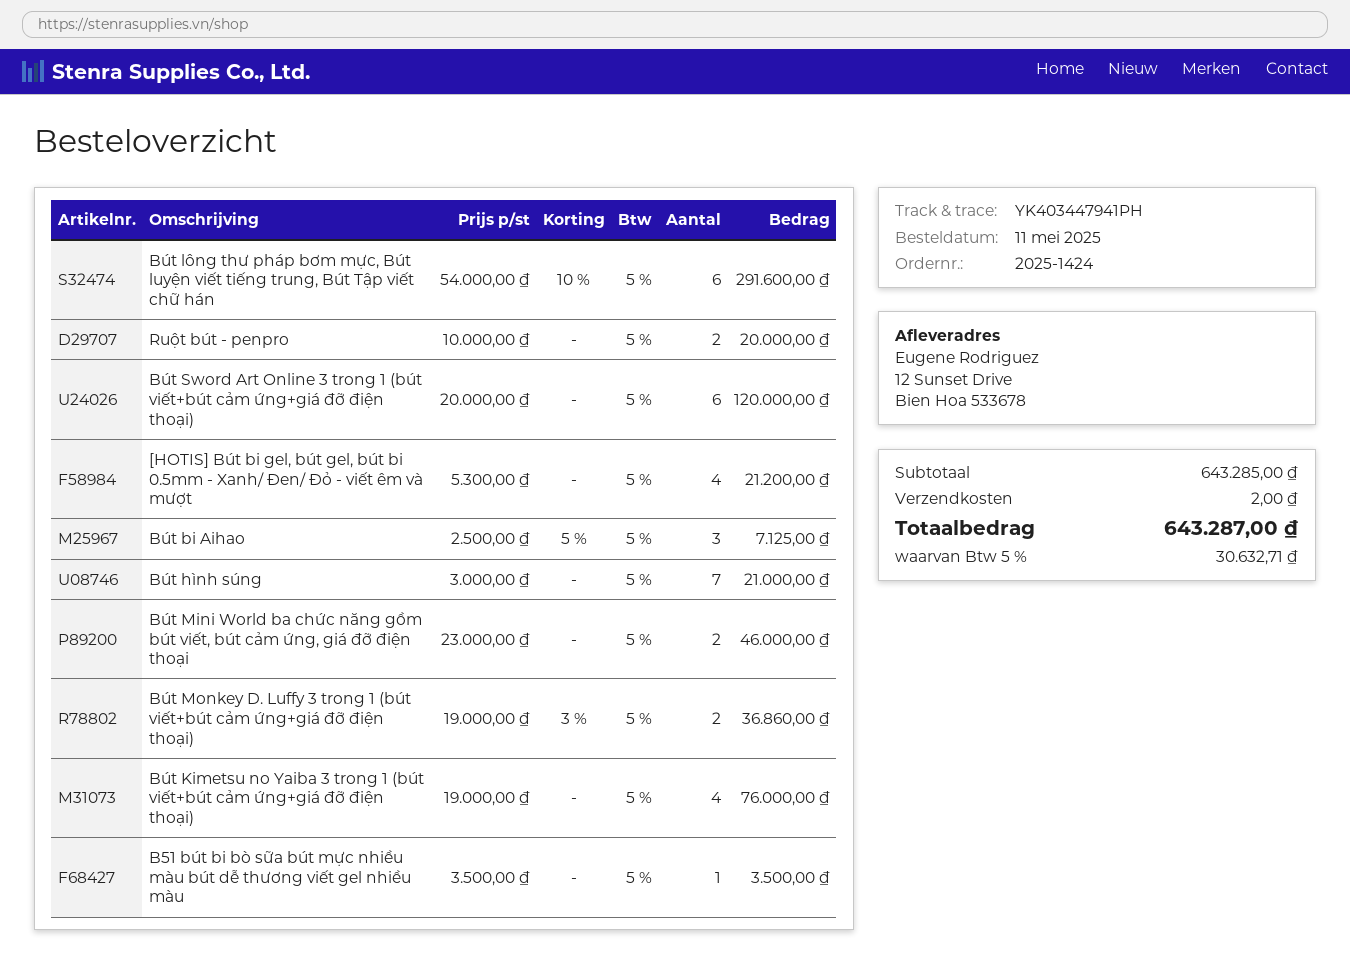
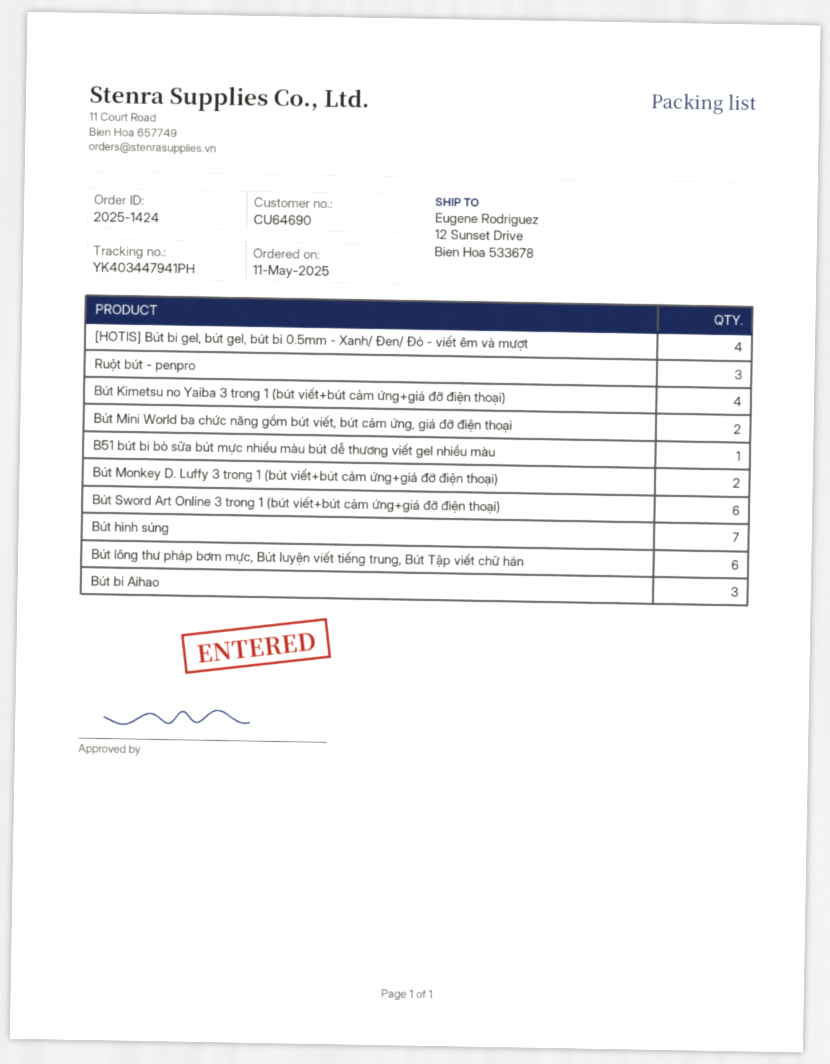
Ruột bút - penpro: 2 -> 3

